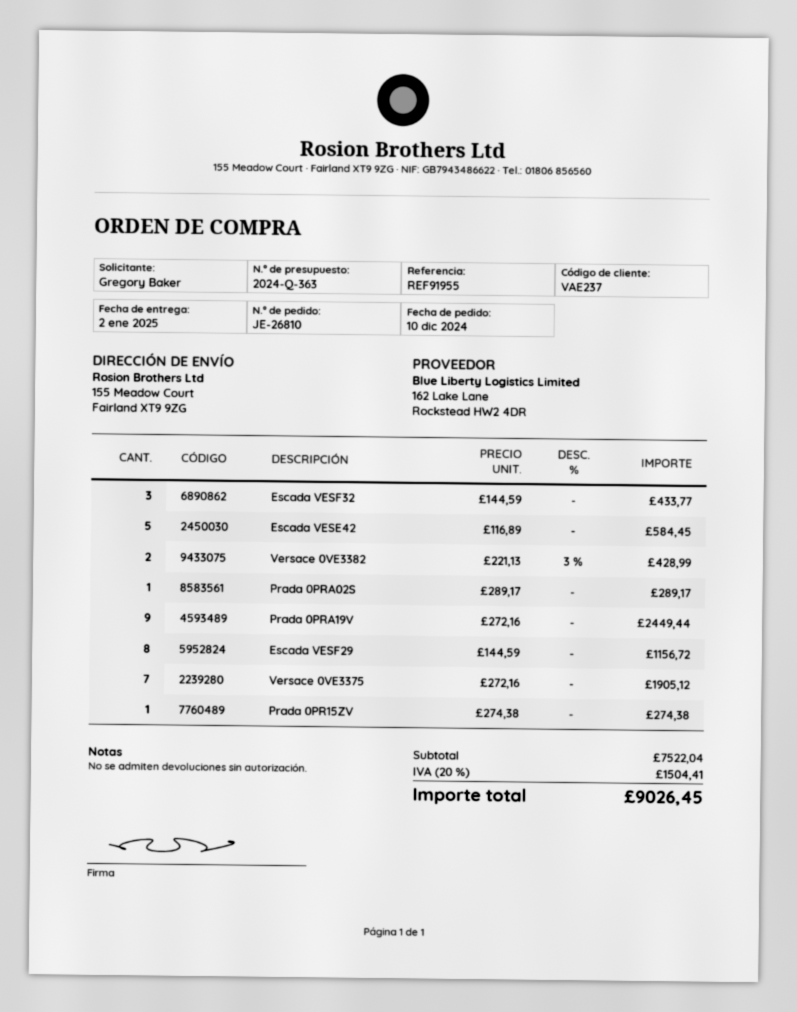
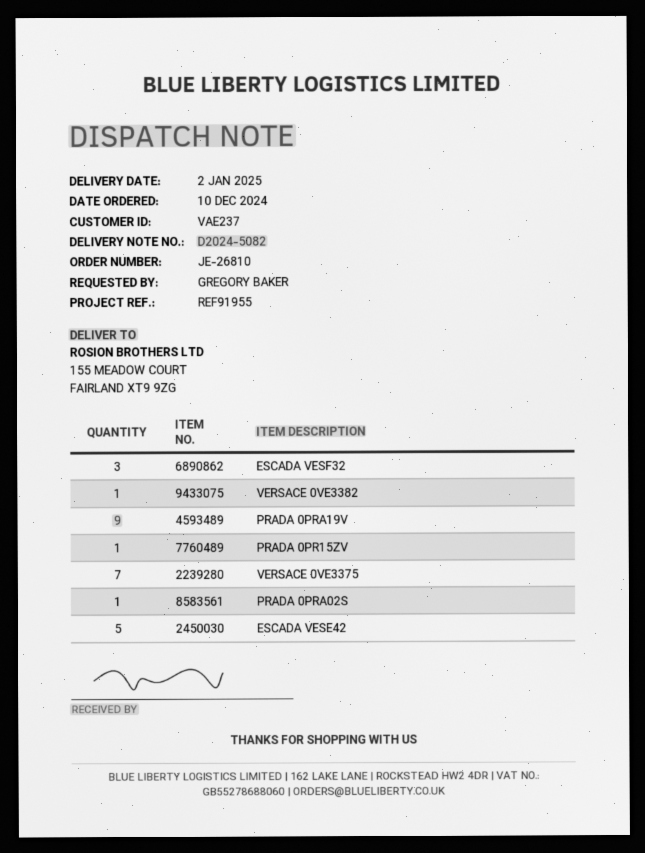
Versace 0VE3382: 2 -> 1
Escada VESF29: 8 -> none

